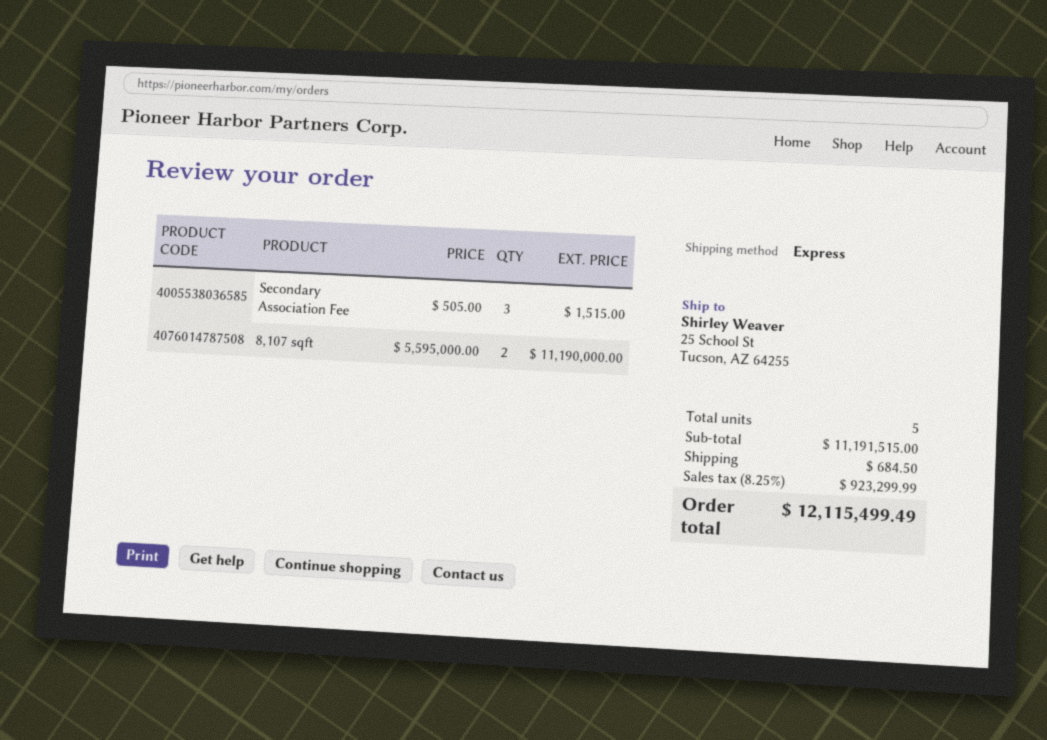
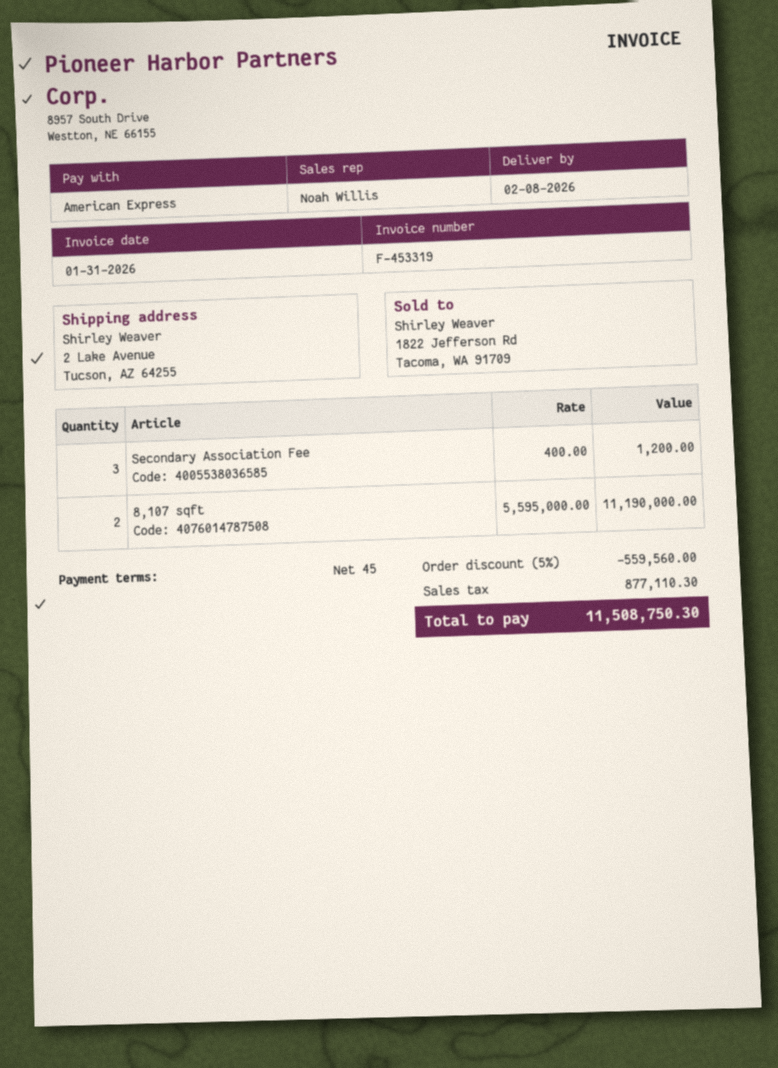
ship to: 25 School St, Tucson, AZ 64255 -> 2 Lake Avenue, Tucson, AZ 64255
Secondary Association Fee: 3 x 505.00 = 1515.00 -> 3 x 400.00 = 1200.00
discount: none -> 5% = 559560.00
shipping: 684.50 -> none
tax: 923299.99 -> 877110.30
total: 12115499.49 -> 11508750.30

